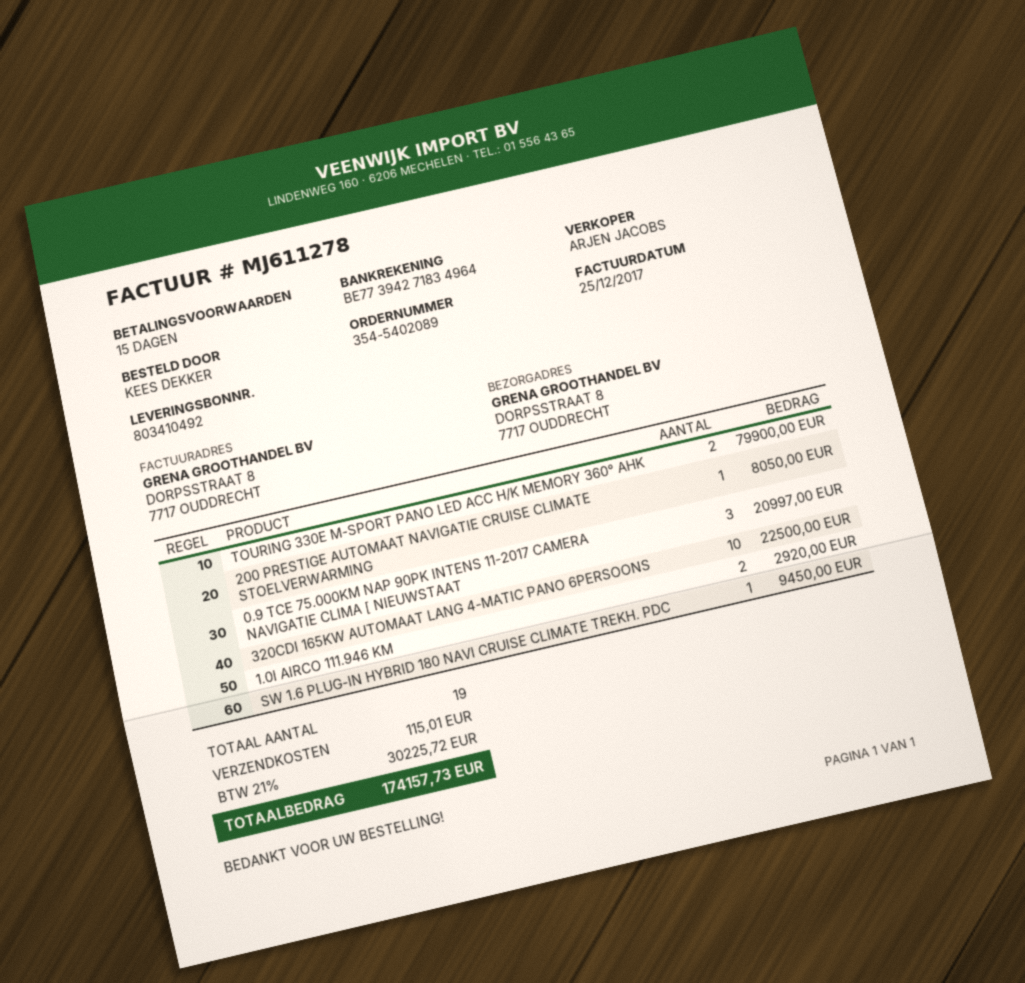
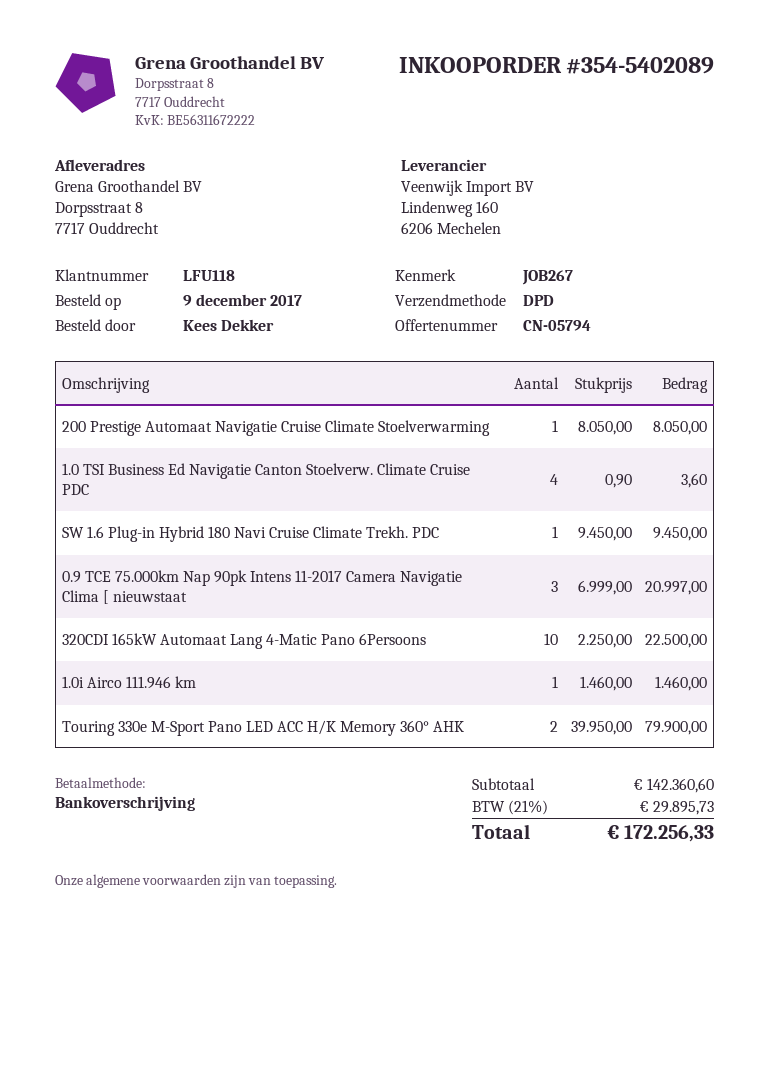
1.0I AIRCO 111.946 KM: 2 for 2920.00 -> 1 for 1460.00
1.0 TSI Business Ed Navigatie Canton Stoelverw. Climate Cruise PDC: none -> 4 for 3.60
shipping: 115.01 -> none
tax: 21% = 30225.72 -> 21% = 29895.73
total: 174157.73 -> 172256.33

